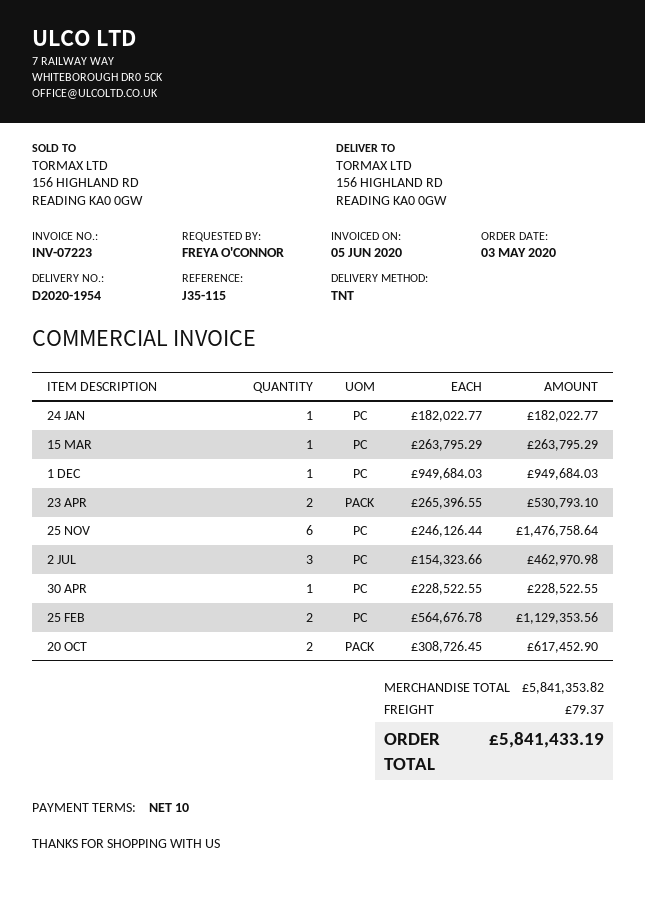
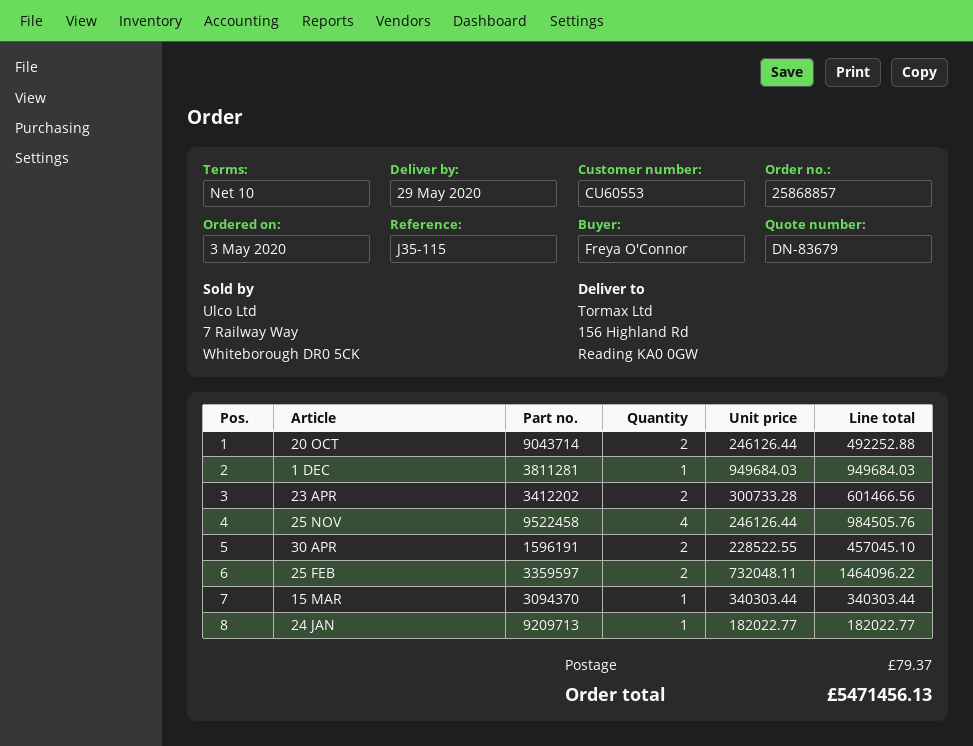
15 MAR: 1 x 263795.29 = 263795.29 -> 1 x 340303.44 = 340303.44
23 APR: 2 x 265396.55 = 530793.10 -> 2 x 300733.28 = 601466.56
25 NOV: 6 x 246126.44 = 1476758.64 -> 4 x 246126.44 = 984505.76
2 JUL: 3 x 154323.66 = 462970.98 -> none
30 APR: 1 x 228522.55 = 228522.55 -> 2 x 228522.55 = 457045.10
25 FEB: 2 x 564676.78 = 1129353.56 -> 2 x 732048.11 = 1464096.22
20 OCT: 2 x 308726.45 = 617452.90 -> 2 x 246126.44 = 492252.88
total: 5841433.19 -> 5471456.13

